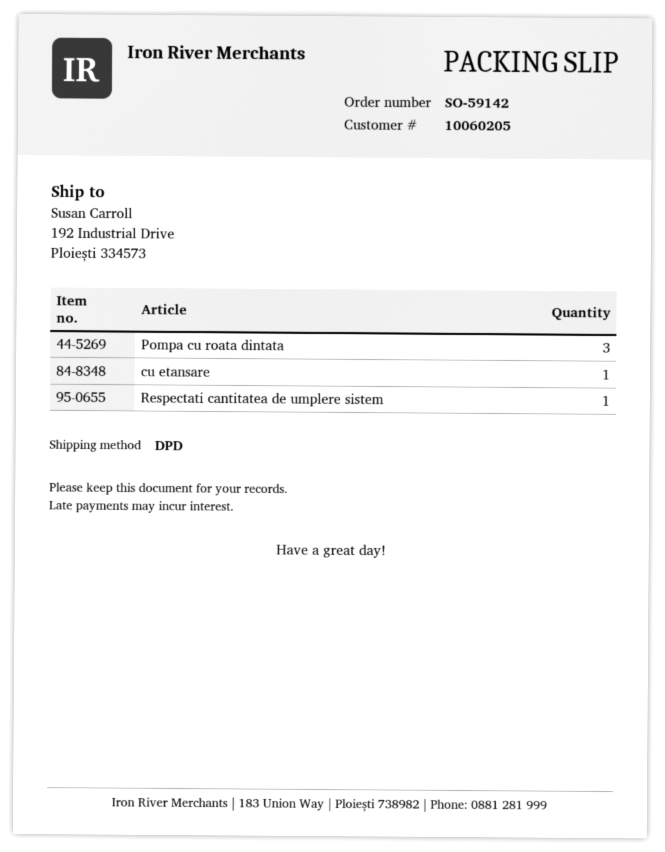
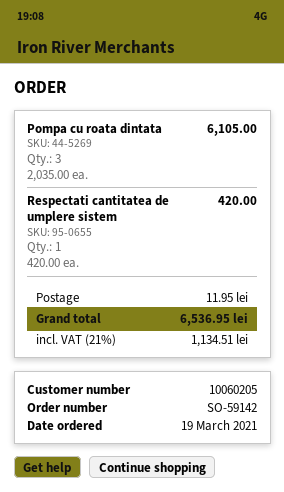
cu etansare: 1 -> none

